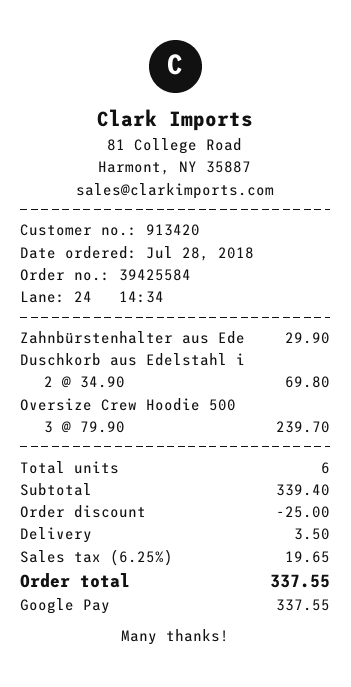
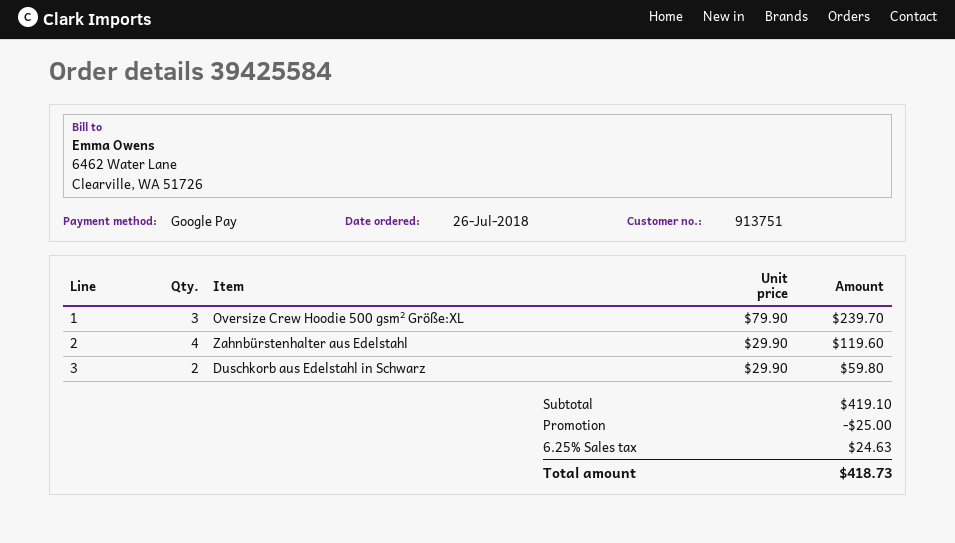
order date: 2018-07-28 -> 2018-07-26
customer number: 913420 -> 913751
Zahnbürstenhalter aus Ede: 1 x 29.90 = 29.90 -> 4 x 29.90 = 119.60
Duschkorb aus Edelstahl i: 2 x 34.90 = 69.80 -> 2 x 29.90 = 59.80
subtotal: 339.40 -> 419.10
shipping: 3.50 -> none
tax: 6.25% = 19.65 -> 6.25% = 24.63
total: 337.55 -> 418.73

